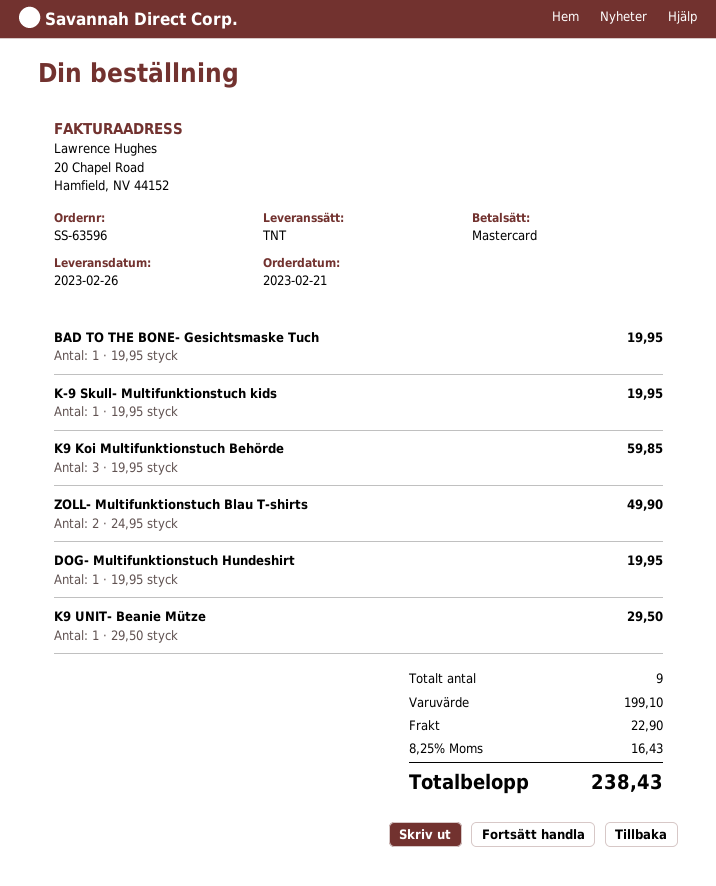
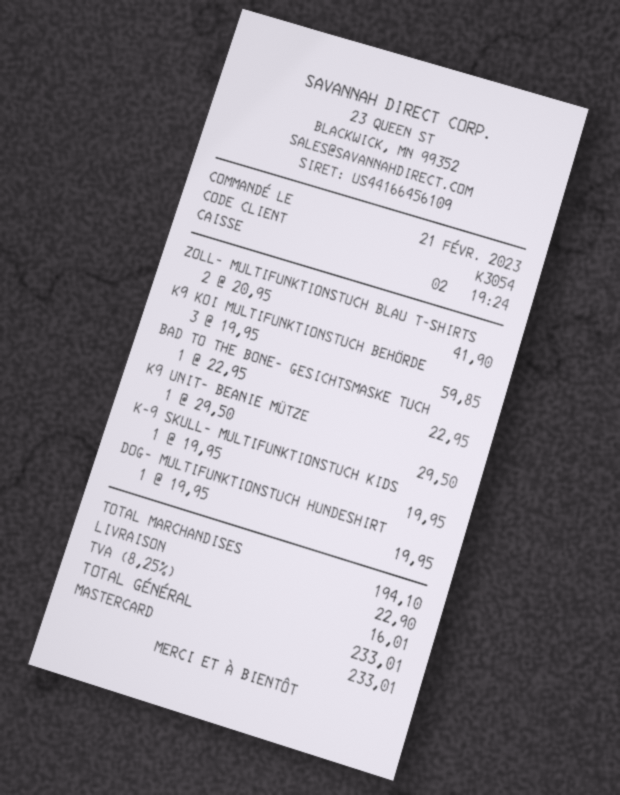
BAD TO THE BONE- Gesichtsmaske Tuch: 1 x 19.95 = 19.95 -> 1 x 22.95 = 22.95
ZOLL- Multifunktionstuch Blau T-shirts: 2 x 24.95 = 49.90 -> 2 x 20.95 = 41.90
subtotal: 199.10 -> 194.10
tax: 8.25% = 16.43 -> 8.25% = 16.01
total: 238.43 -> 233.01

